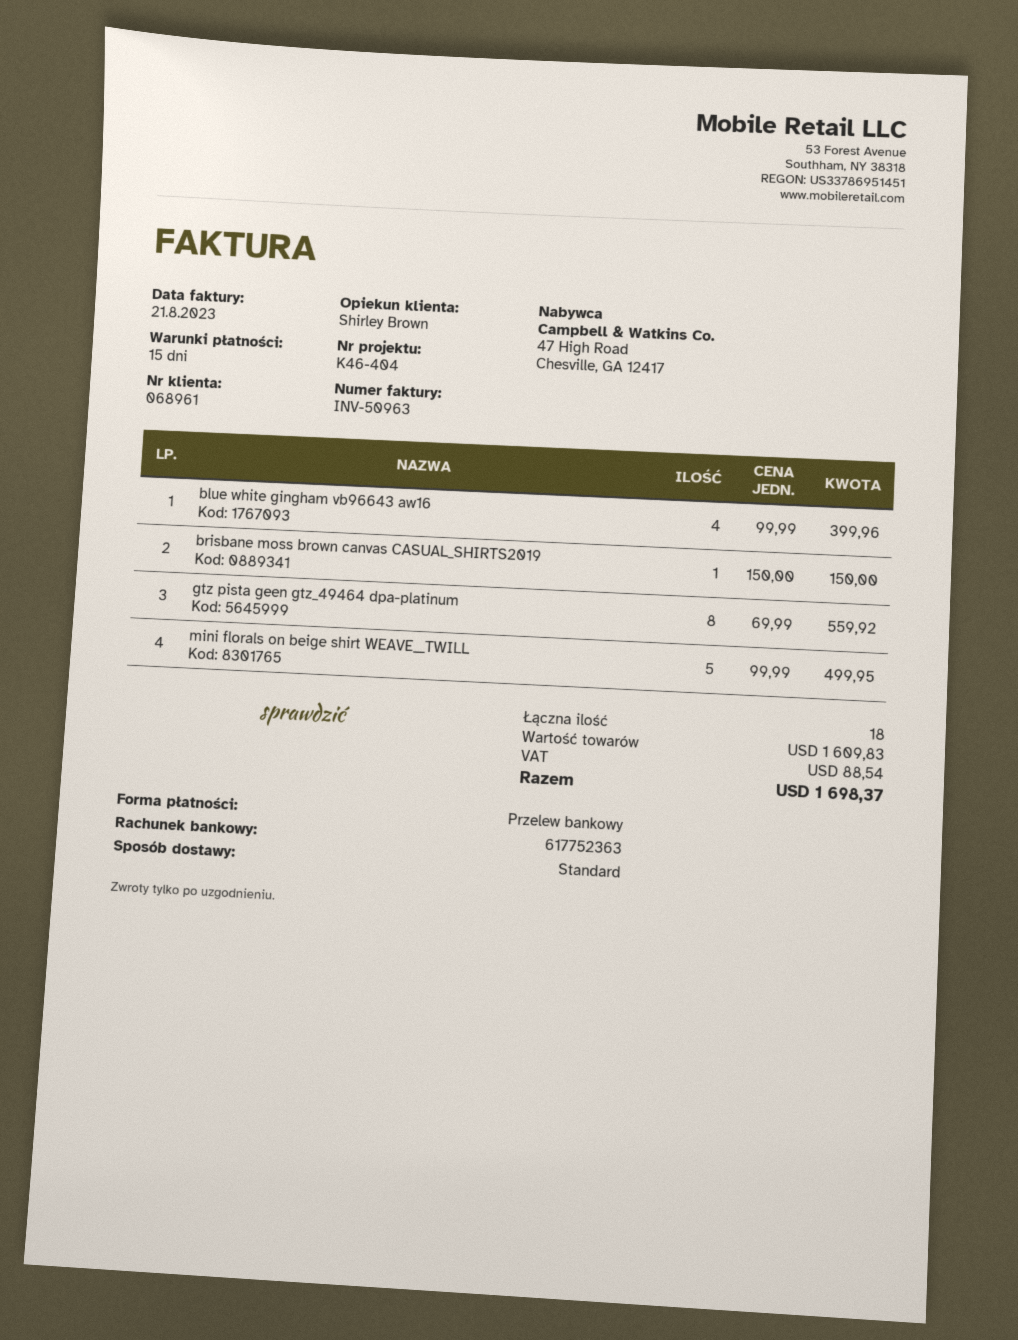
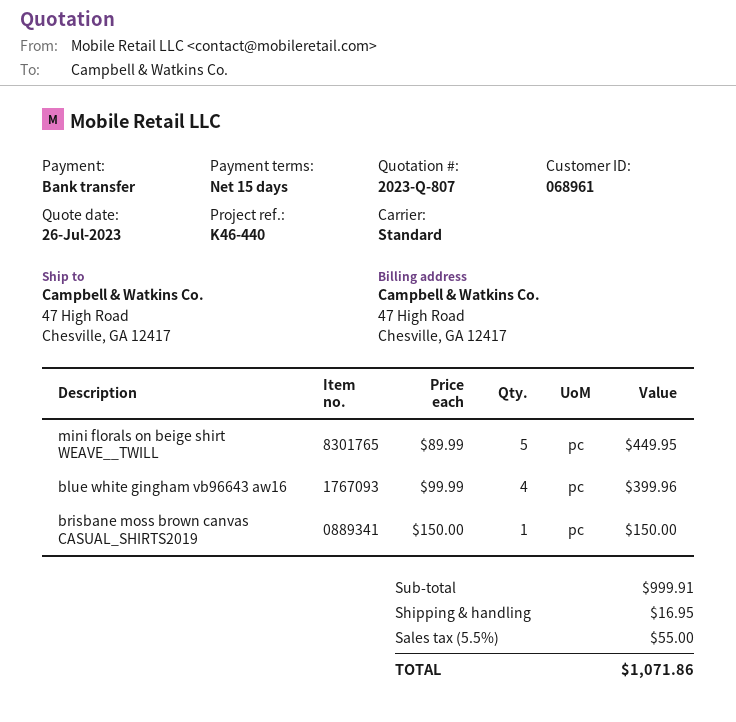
reference: K46-404 -> K46-440
gtz pista geen gtz_49464 dpa-platinum: 8 x 69.99 = 559.92 -> none
mini florals on beige shirt WEAVE__TWILL: 5 x 99.99 = 499.95 -> 5 x 89.99 = 449.95
subtotal: 1609.83 -> 999.91
shipping: none -> 16.95
tax: 88.54 -> 55.00
total: 1698.37 -> 1071.86

